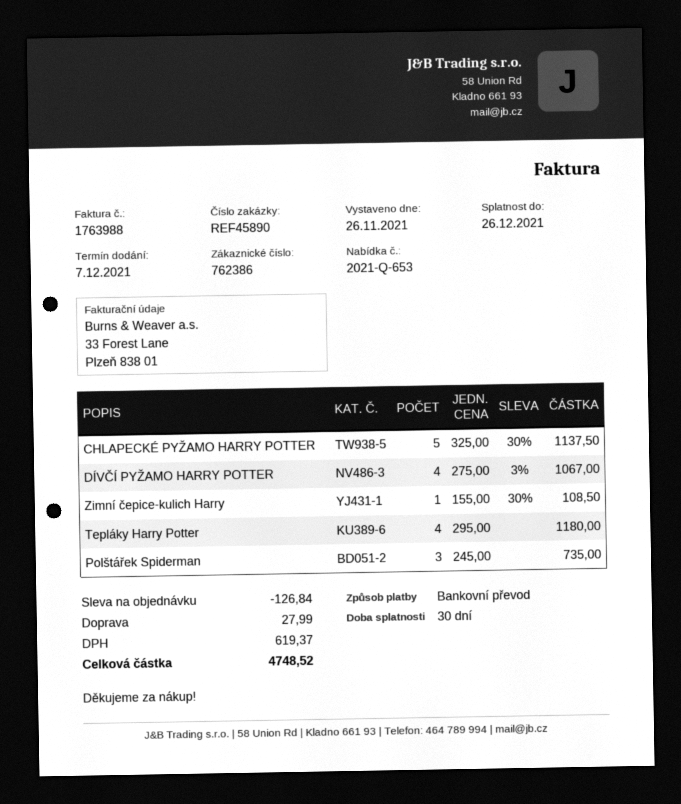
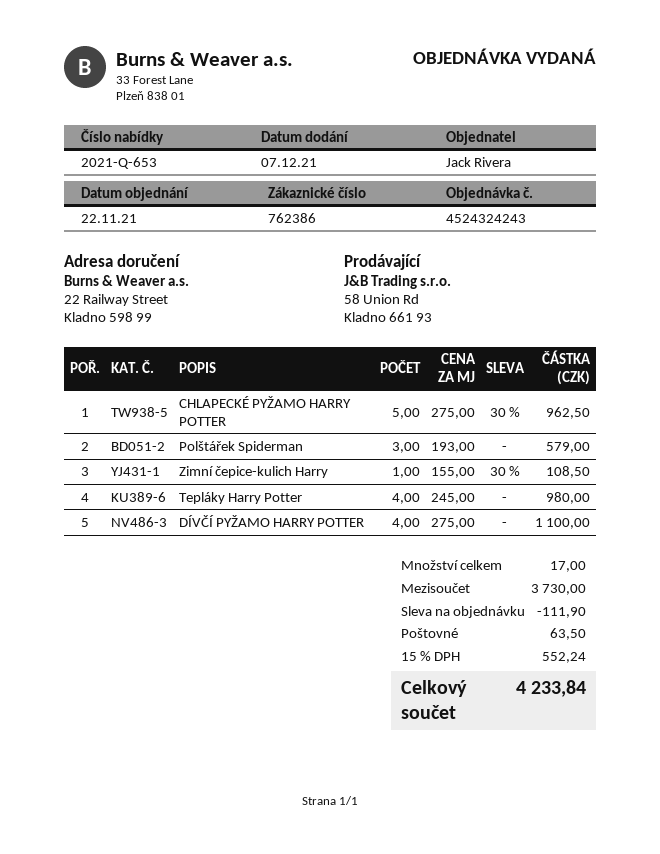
CHLAPECKÉ PYŽAMO HARRY POTTER: 5 x 325.00 - 30% = 1137.50 -> 5 x 275.00 - 30% = 962.50
DÍVČÍ PYŽAMO HARRY POTTER: 4 x 275.00 - 3% = 1067.00 -> 4 x 275.00 = 1100.00
Tepláky Harry Potter: 4 x 295.00 = 1180.00 -> 4 x 245.00 = 980.00
Polštářek Spiderman: 3 x 245.00 = 735.00 -> 3 x 193.00 = 579.00
discount: 126.84 -> 111.90
shipping: 27.99 -> 63.50
tax: 619.37 -> 552.24
total: 4748.52 -> 4233.84

